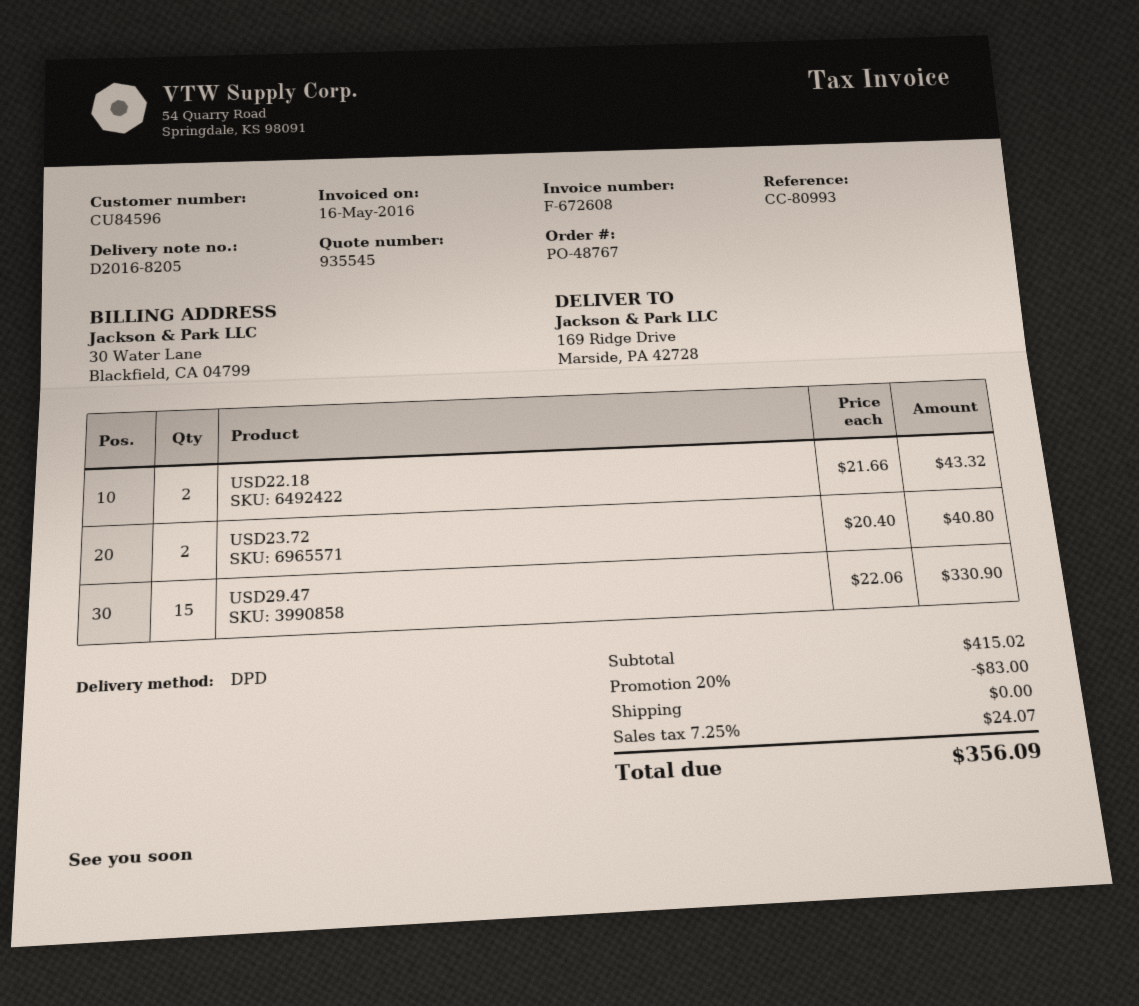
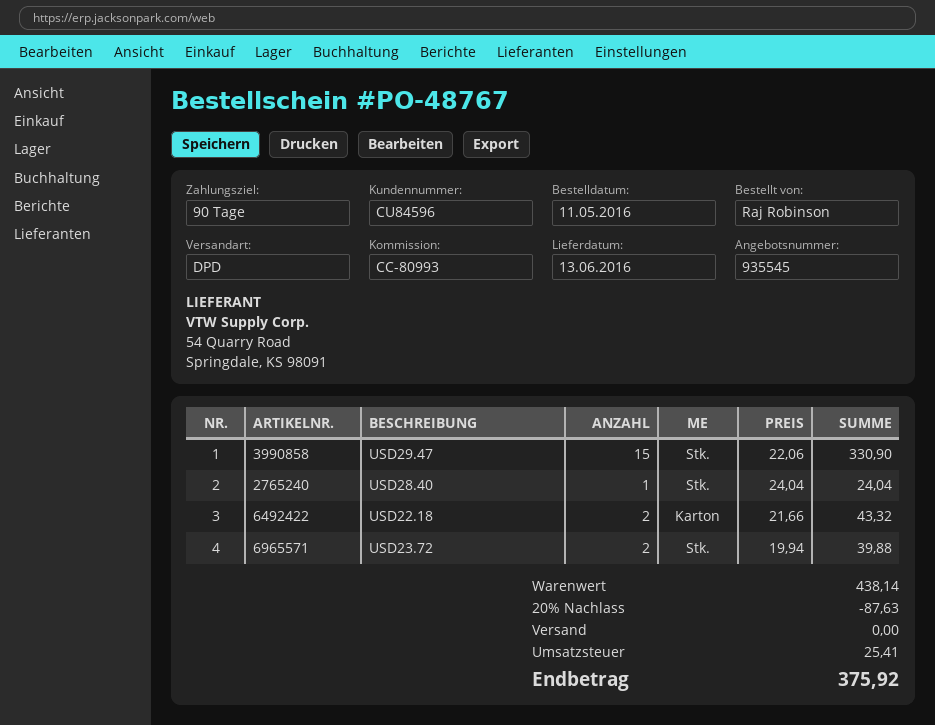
USD23.72: 2 x 20.40 = 40.80 -> 2 x 19.94 = 39.88
USD28.40: none -> 1 x 24.04 = 24.04
subtotal: 415.02 -> 438.14
discount: 20% = 83.00 -> 20% = 87.63
tax: 24.07 -> 25.41
total: 356.09 -> 375.92

